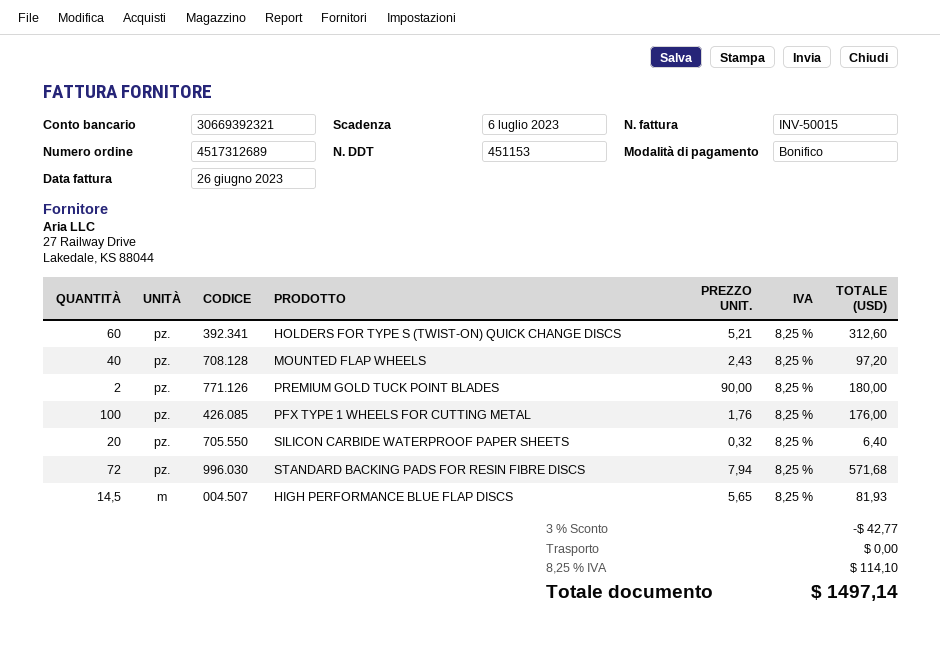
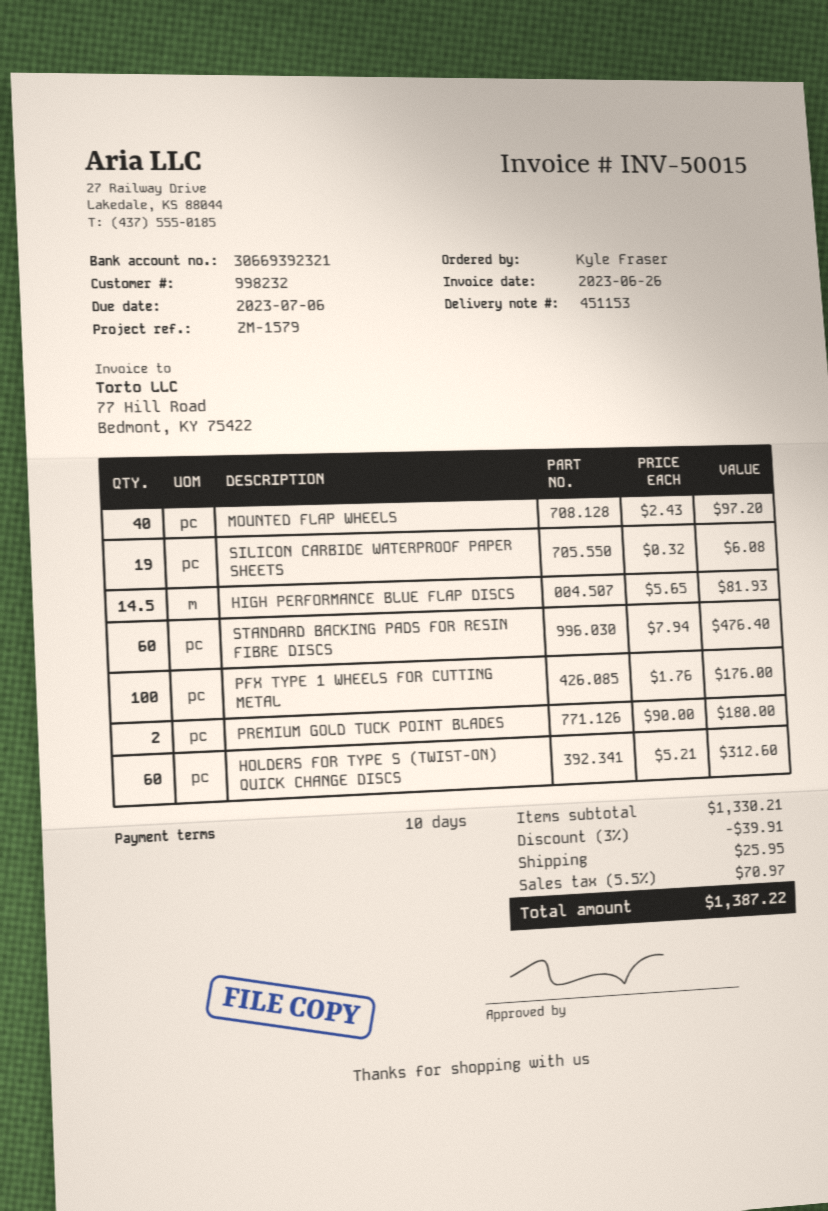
SILICON CARBIDE WATERPROOF PAPER SHEETS: 20 x 0.32 = 6.40 -> 19 x 0.32 = 6.08
STANDARD BACKING PADS FOR RESIN FIBRE DISCS: 72 x 7.94 = 571.68 -> 60 x 7.94 = 476.40
discount: 3% = 42.77 -> 3% = 39.91
shipping: 0.00 -> 25.95
tax: 8.25% = 114.10 -> 5.5% = 70.97
total: 1497.14 -> 1387.22

